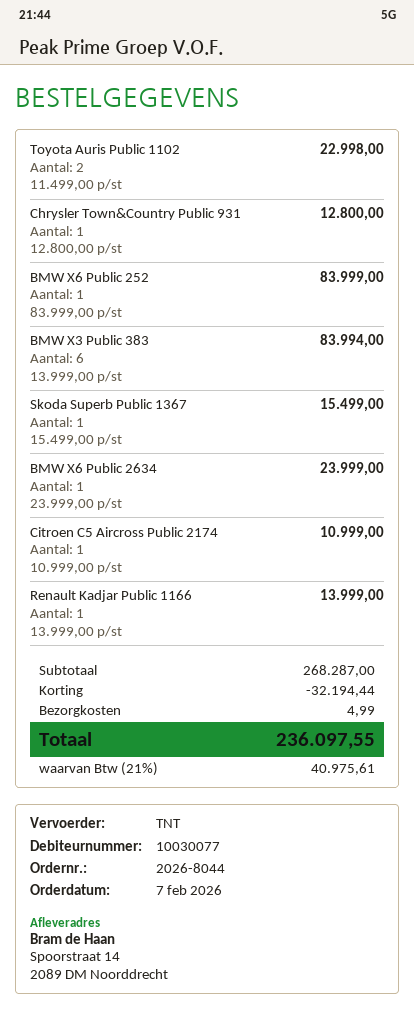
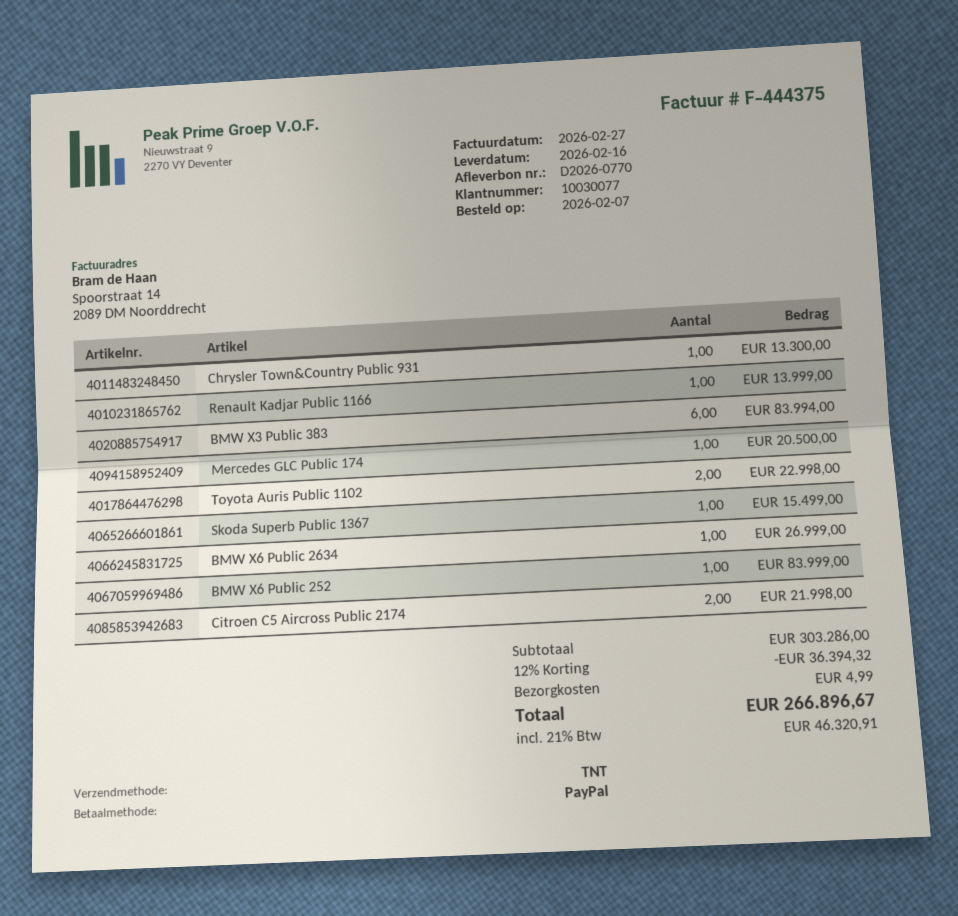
Chrysler Town&Country Public 931: 1 for 12800.00 -> 1 for 13300.00
BMW X6 Public 2634: 1 for 23999.00 -> 1 for 26999.00
Citroen C5 Aircross Public 2174: 1 for 10999.00 -> 2 for 21998.00
Mercedes GLC Public 174: none -> 1 for 20500.00
subtotal: 268287.00 -> 303286.00
discount: 32194.44 -> 36394.32
tax: 21% = 40975.61 -> 21% = 46320.91
total: 236097.55 -> 266896.67

